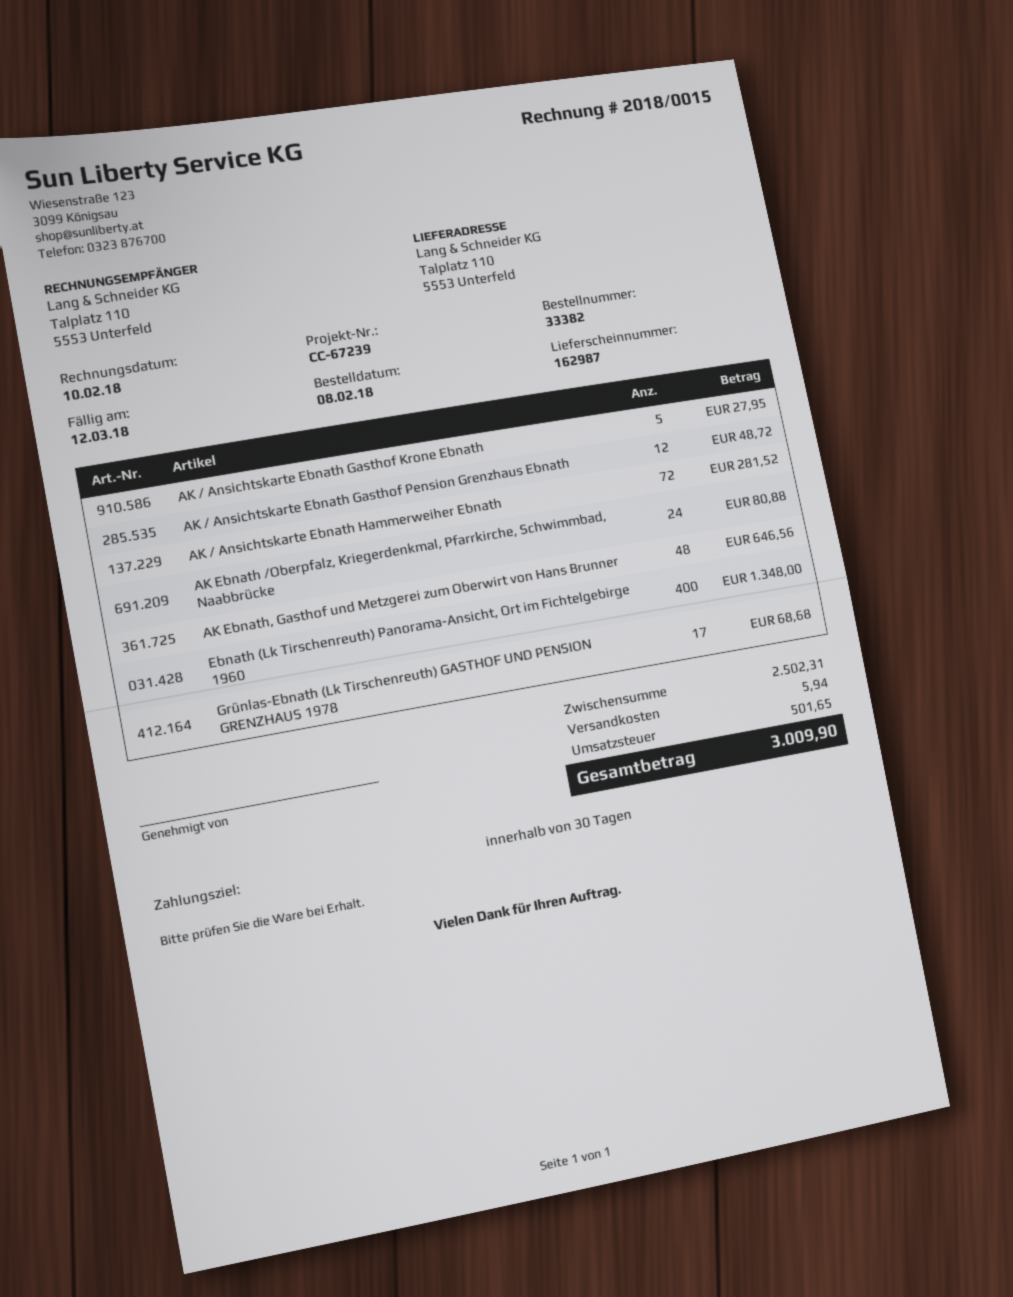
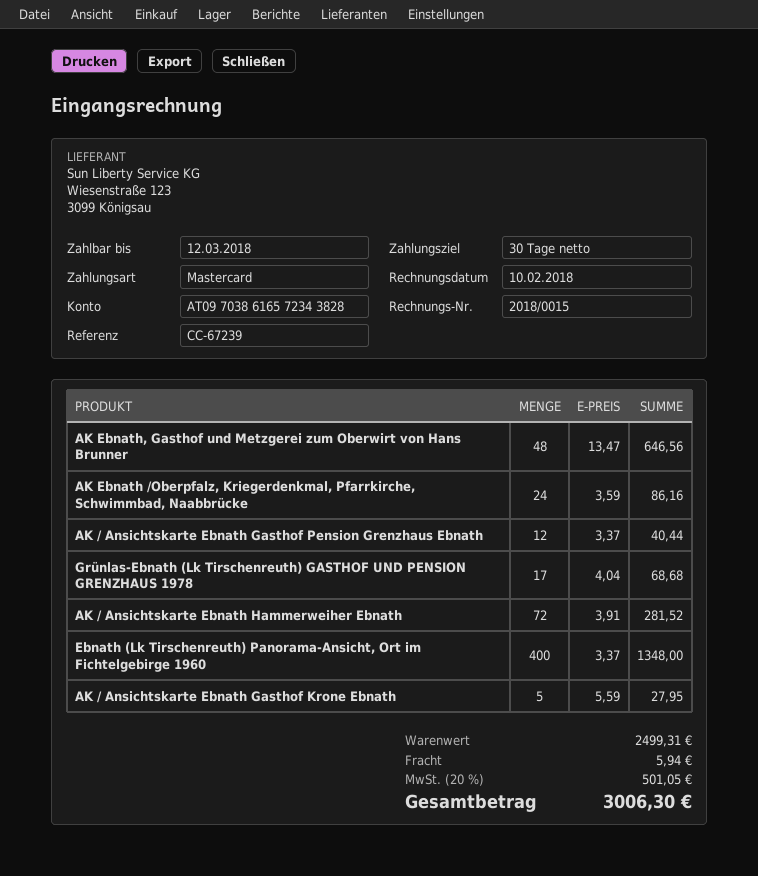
AK / Ansichtskarte Ebnath Gasthof Pension Grenzhaus Ebnath: 12 for 48.72 -> 12 for 40.44
AK Ebnath /Oberpfalz, Kriegerdenkmal, Pfarrkirche, Schwimmbad, Naabbrücke: 24 for 80.88 -> 24 for 86.16
subtotal: 2502.31 -> 2499.31
tax: 501.65 -> 501.05
total: 3009.90 -> 3006.30

